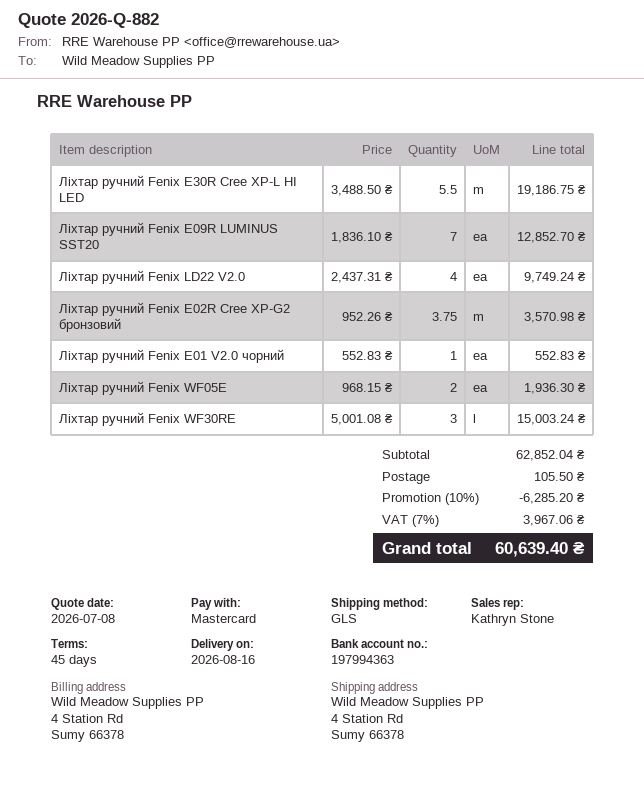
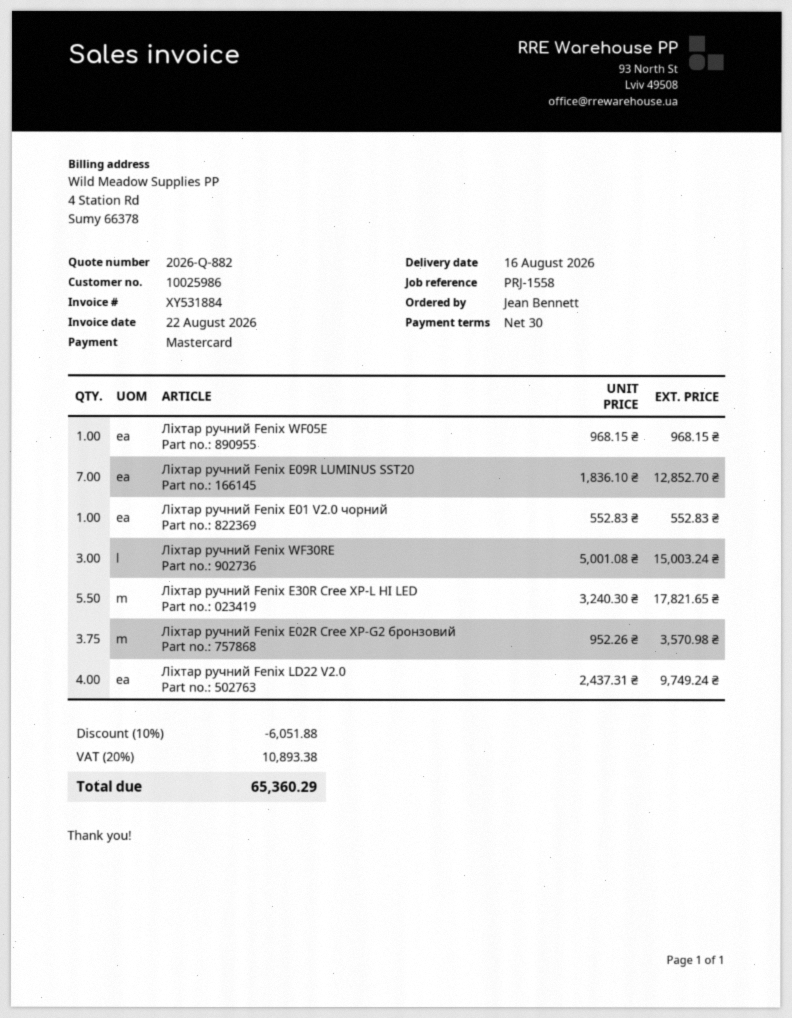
payment terms: 45 days -> 30 days
Ліхтар ручний Fenix E30R Cree XP-L HI LED: 5.5 x 3488.50 = 19186.75 -> 5.5 x 3240.30 = 17821.65
Ліхтар ручний Fenix WF05E: 2 x 968.15 = 1936.30 -> 1 x 968.15 = 968.15
discount: 10% = 6285.20 -> 10% = 6051.88
shipping: 105.50 -> none
tax: 7% = 3967.06 -> 20% = 10893.38
total: 60639.40 -> 65360.29

